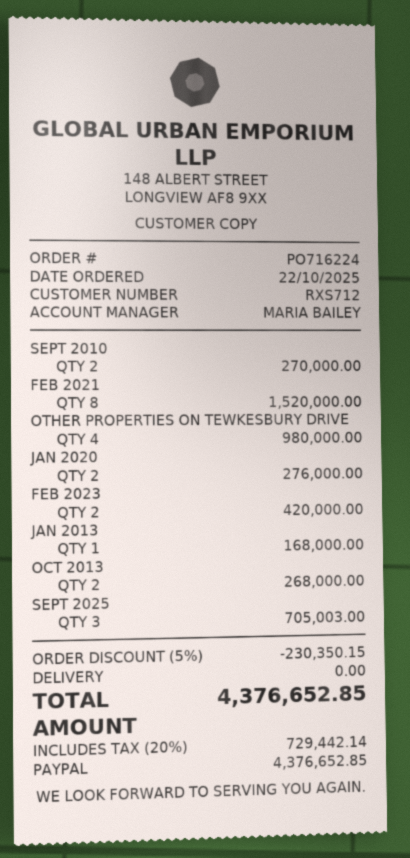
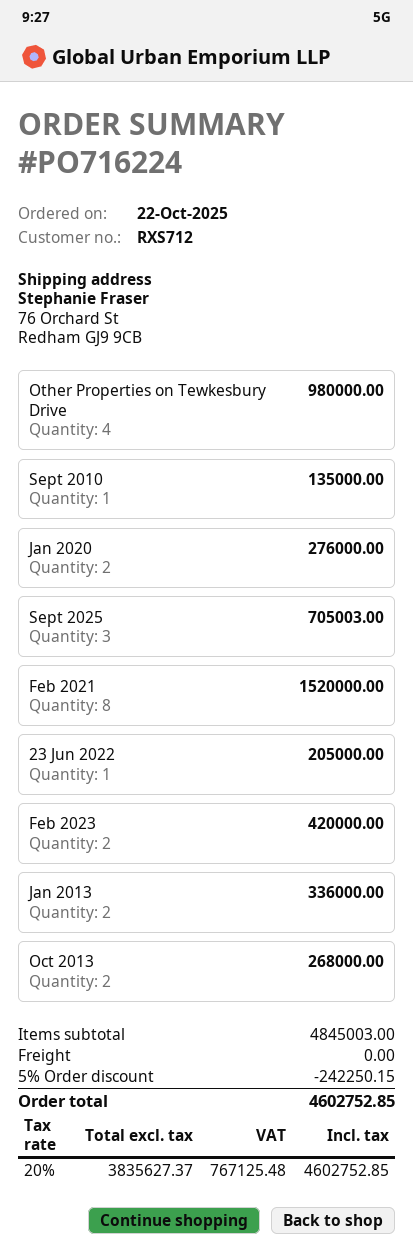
SEPT 2010: 2 for 270000.00 -> 1 for 135000.00
JAN 2013: 1 for 168000.00 -> 2 for 336000.00
23 Jun 2022: none -> 1 for 205000.00
discount: 5% = 230350.15 -> 5% = 242250.15
tax: 20% = 729442.14 -> 20% = 767125.48
total: 4376652.85 -> 4602752.85

